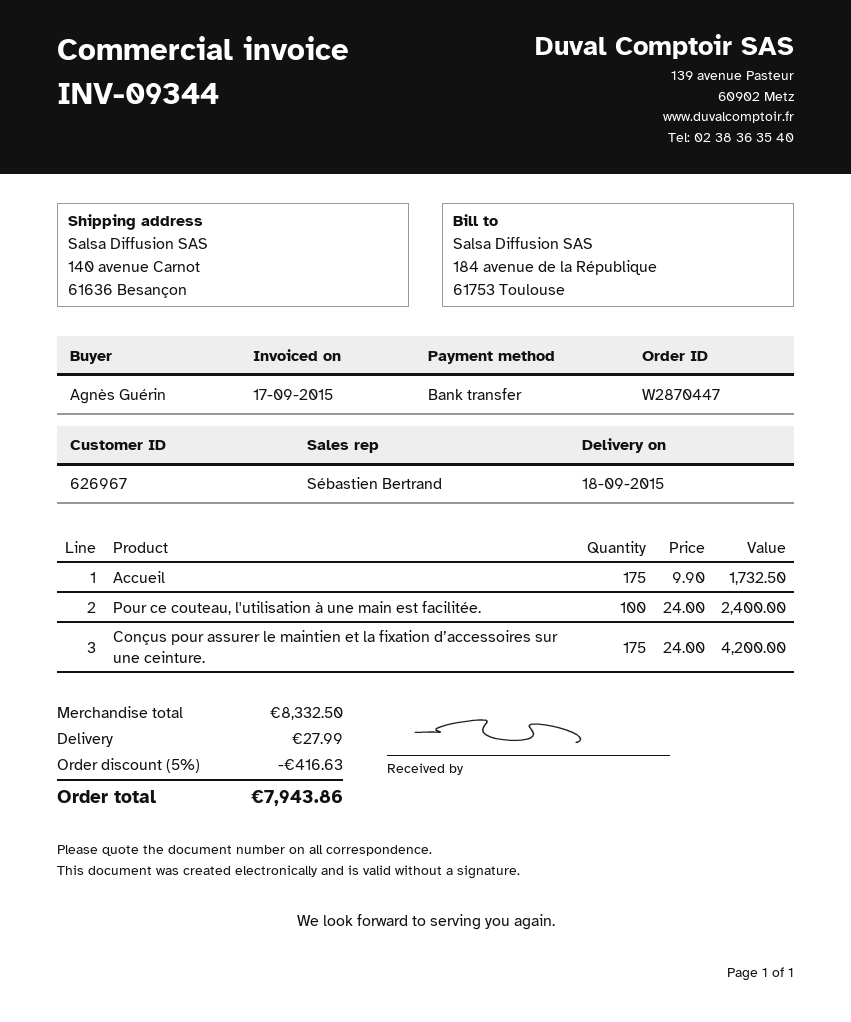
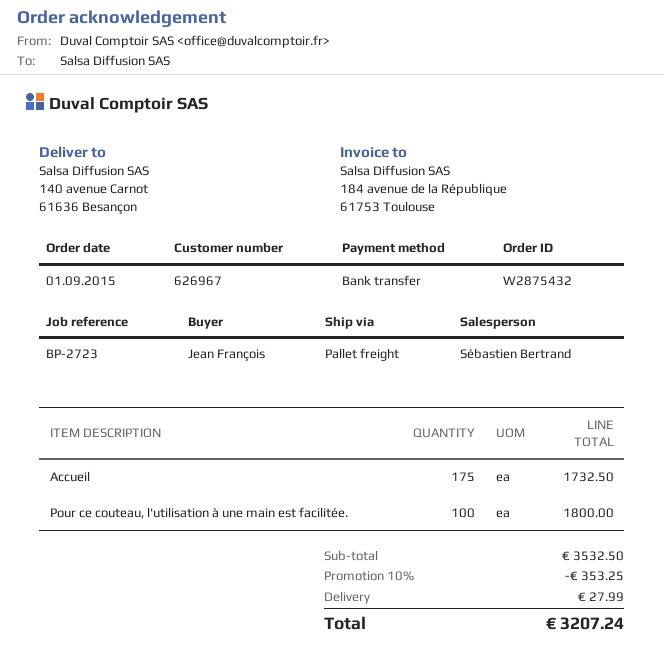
order number: W2870447 -> W2875432
ordered by: Agnès Guérin -> Jean François
Pour ce couteau, l'utilisation à une main est facilitée.: 100 for 2400.00 -> 100 for 1800.00
Conçus pour assurer le maintien et la fixation d’accessoires sur une ceinture.: 175 for 4200.00 -> none
subtotal: 8332.50 -> 3532.50
discount: 5% = 416.63 -> 10% = 353.25
total: 7943.86 -> 3207.24

